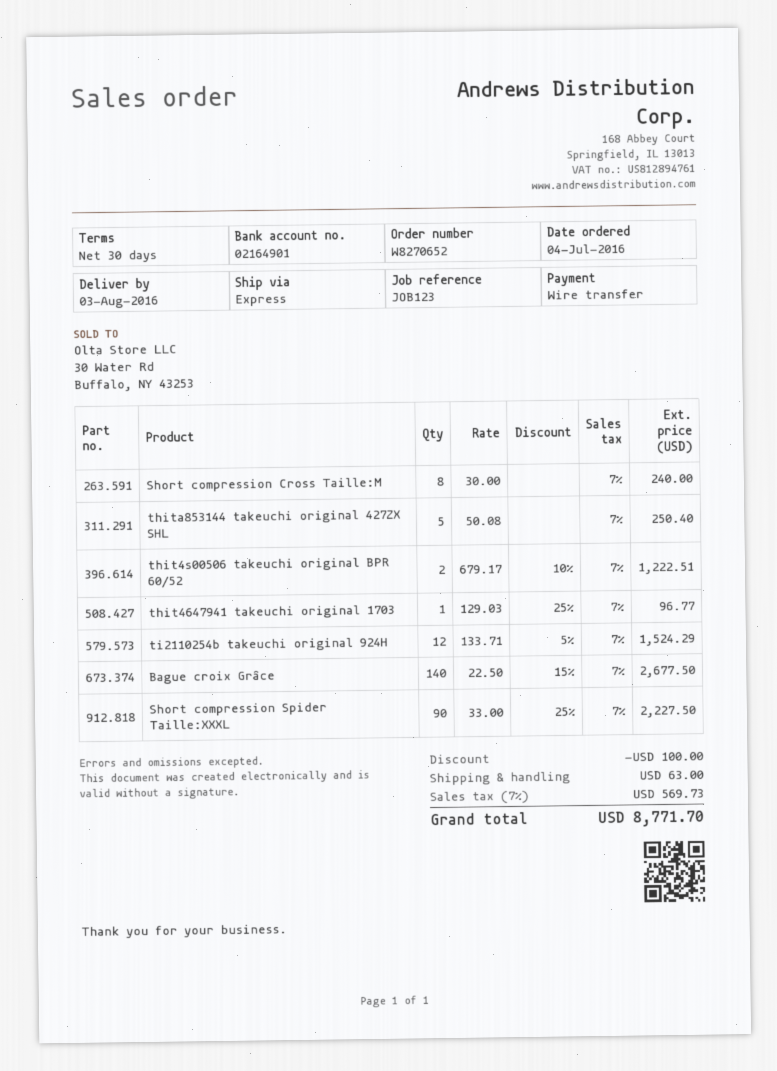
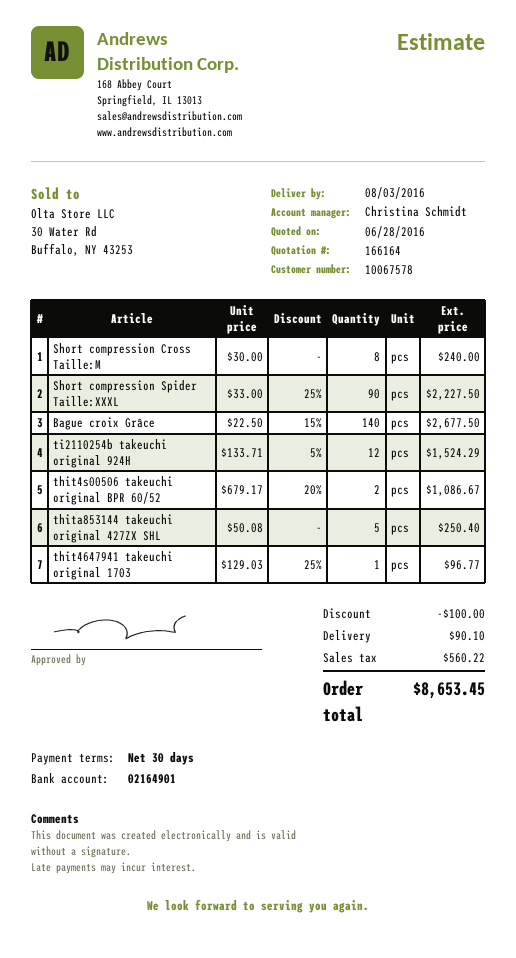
thit4s00506 takeuchi original BPR 60/52: 2 x 679.17 - 10% = 1222.51 -> 2 x 679.17 - 20% = 1086.67
shipping: 63.00 -> 90.10
tax: 569.73 -> 560.22
total: 8771.70 -> 8653.45

